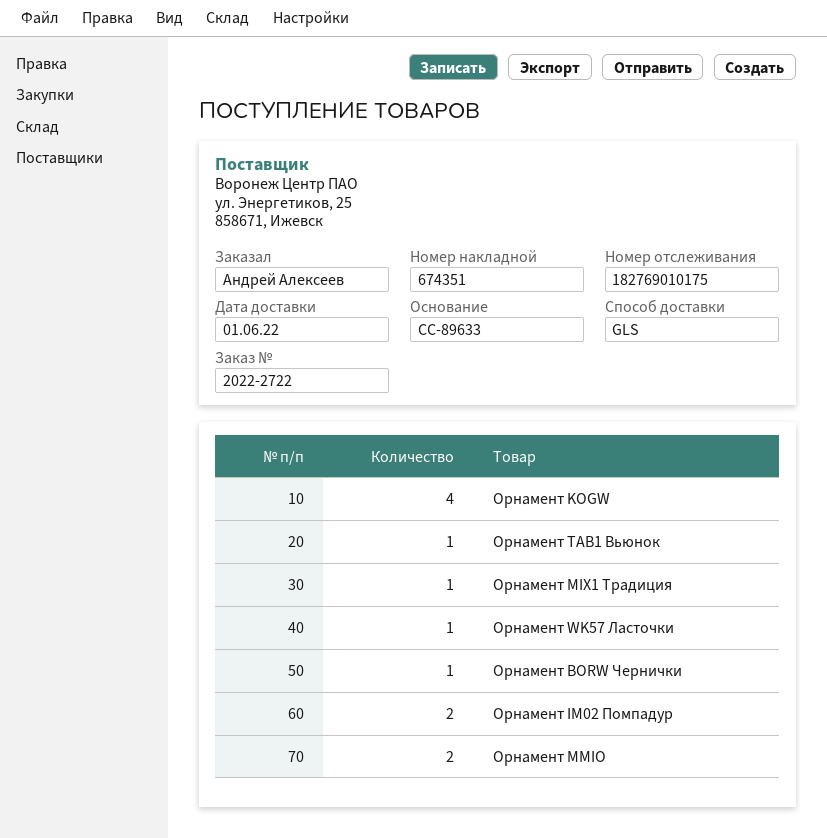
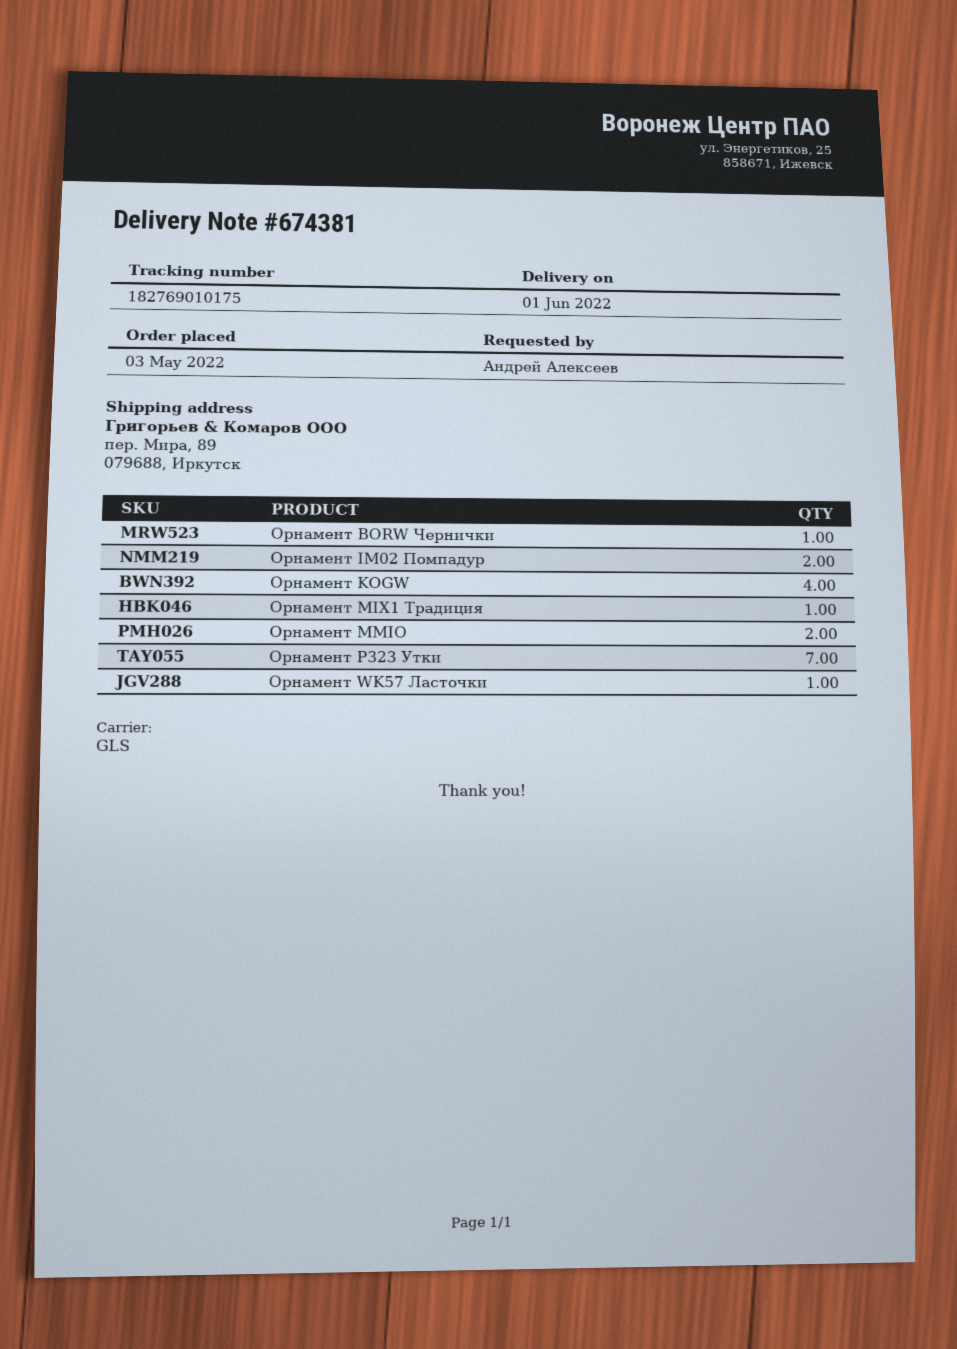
delivery note number: 674351 -> 674381
Орнамент TAB1 Вьюнок: 1 -> none
Орнамент P323 Утки: none -> 7

